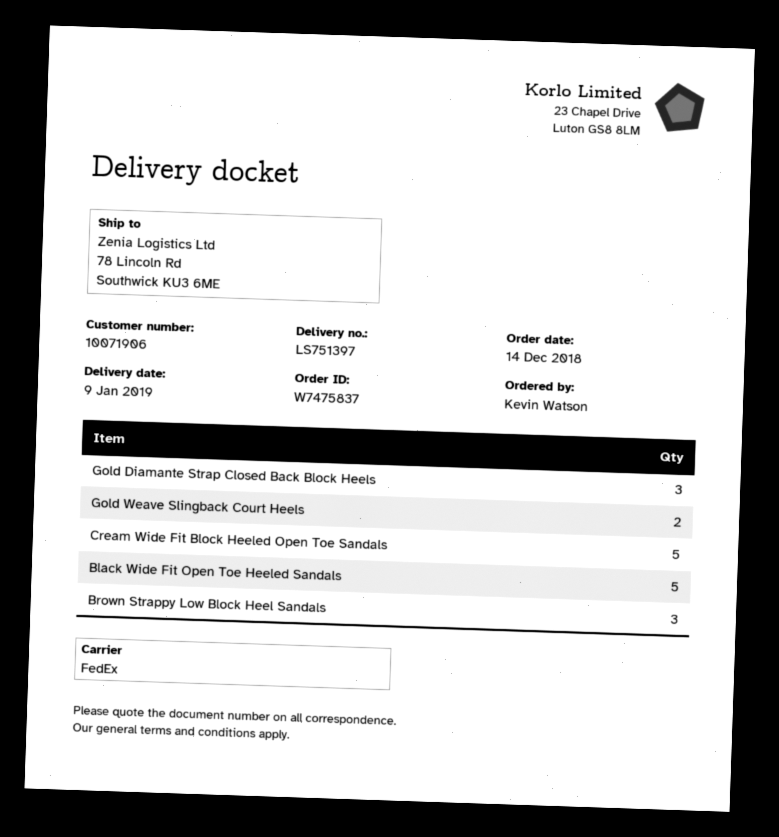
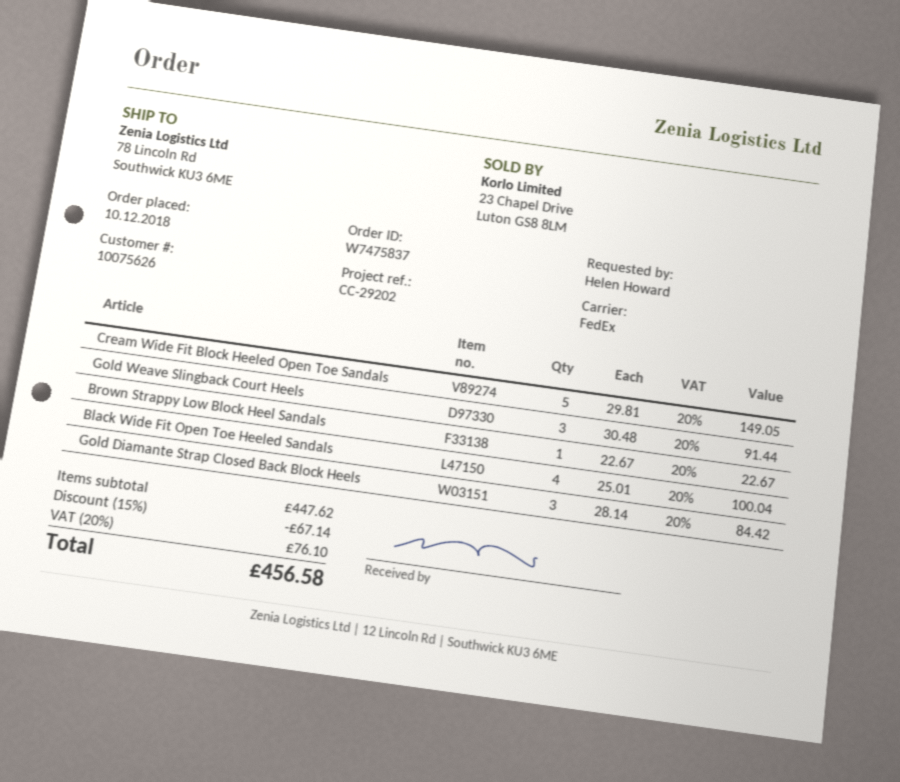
order date: 2018-12-14 -> 2018-12-10
customer number: 10071906 -> 10075626
ordered by: Kevin Watson -> Helen Howard
Gold Weave Slingback Court Heels: 2 -> 3
Black Wide Fit Open Toe Heeled Sandals: 5 -> 4
Brown Strappy Low Block Heel Sandals: 3 -> 1

